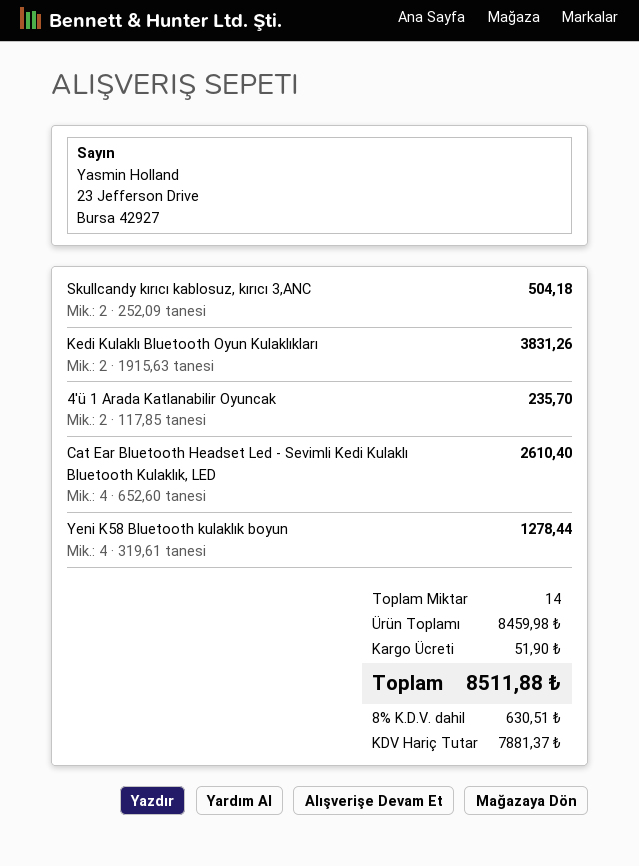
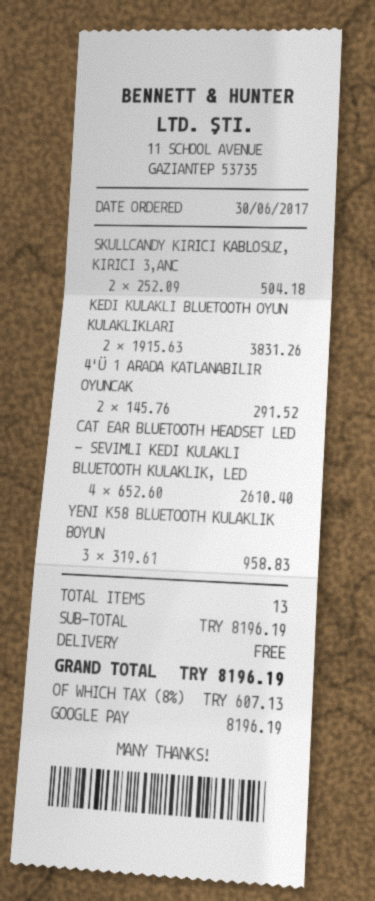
4'ü 1 Arada Katlanabilir Oyuncak: 2 x 117.85 = 235.70 -> 2 x 145.76 = 291.52
Yeni K58 Bluetooth kulaklık boyun: 4 x 319.61 = 1278.44 -> 3 x 319.61 = 958.83
total quantity: 14 -> 13
subtotal: 8459.98 -> 8196.19
shipping: 51.90 -> 0.00
tax: 8% = 630.51 -> 8% = 607.13
total: 8511.88 -> 8196.19

